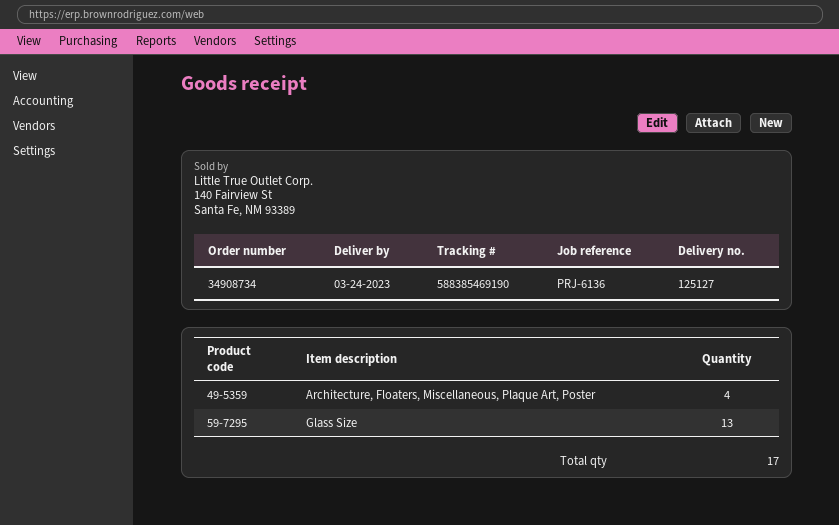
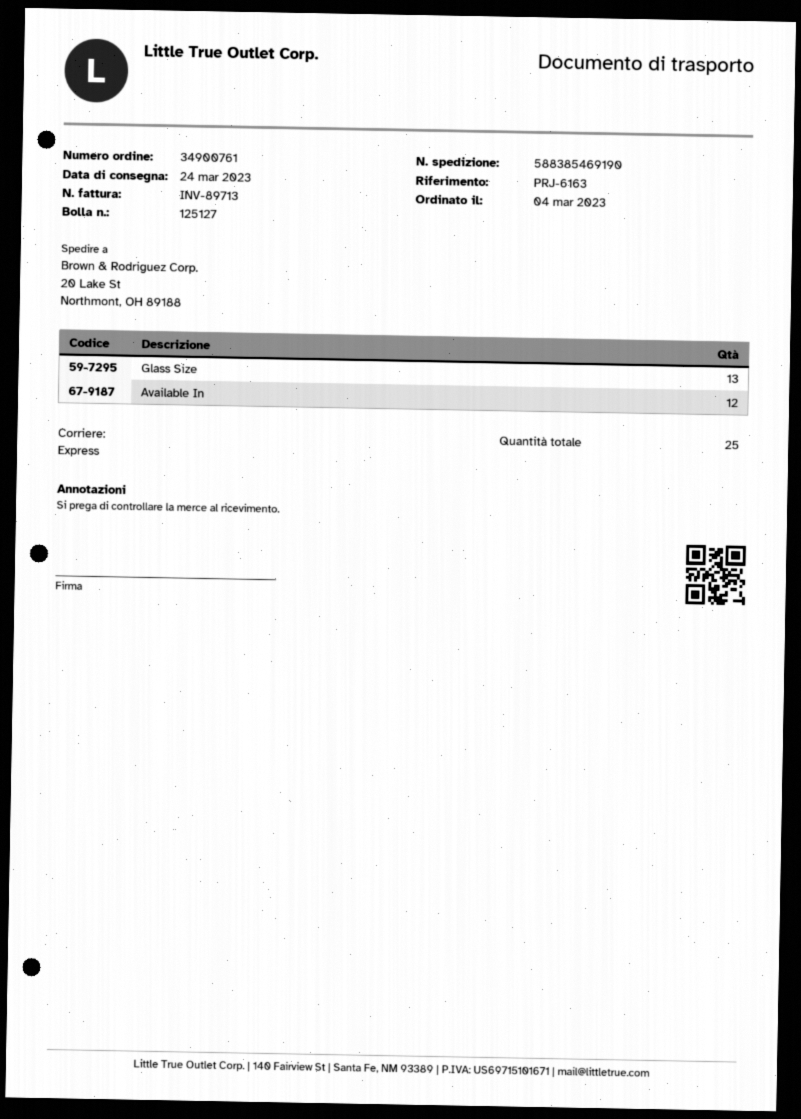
order number: 34908734 -> 34900761
reference: PRJ-6136 -> PRJ-6163
Architecture, Floaters, Miscellaneous, Plaque Art, Poster: 4 -> none
Available In: none -> 12
total quantity: 17 -> 25

